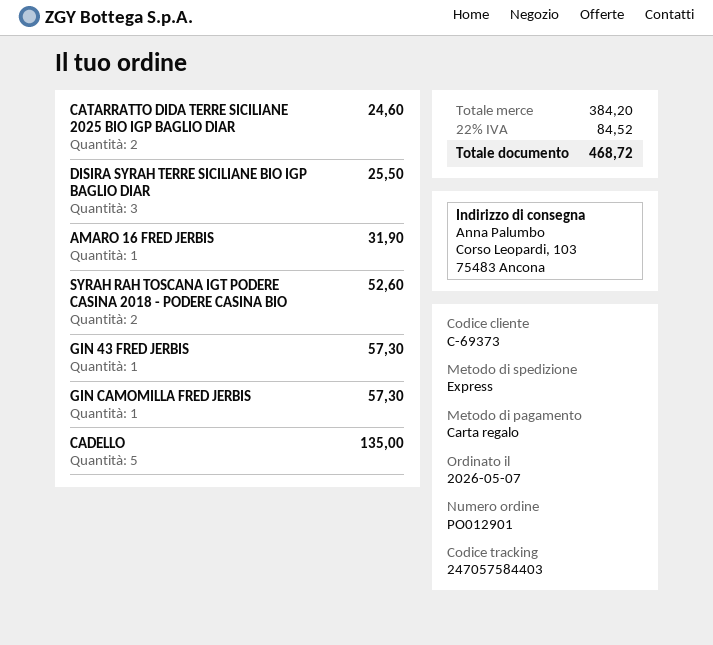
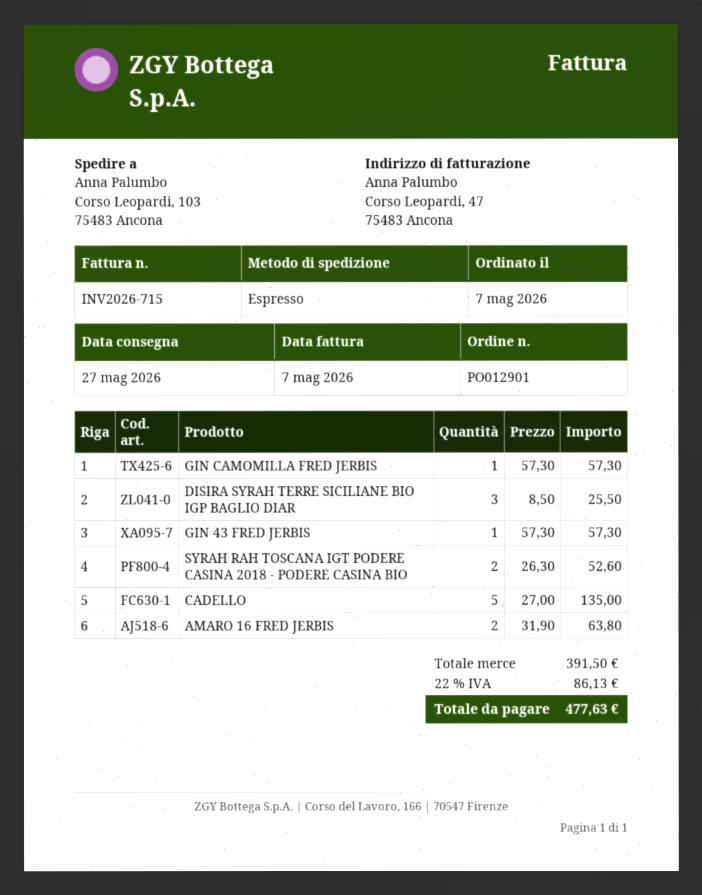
CATARRATTO DIDA TERRE SICILIANE 2025 BIO IGP BAGLIO DIAR: 2 for 24.60 -> none
AMARO 16 FRED JERBIS: 1 for 31.90 -> 2 for 63.80
subtotal: 384.20 -> 391.50
tax: 22% = 84.52 -> 22% = 86.13
total: 468.72 -> 477.63

